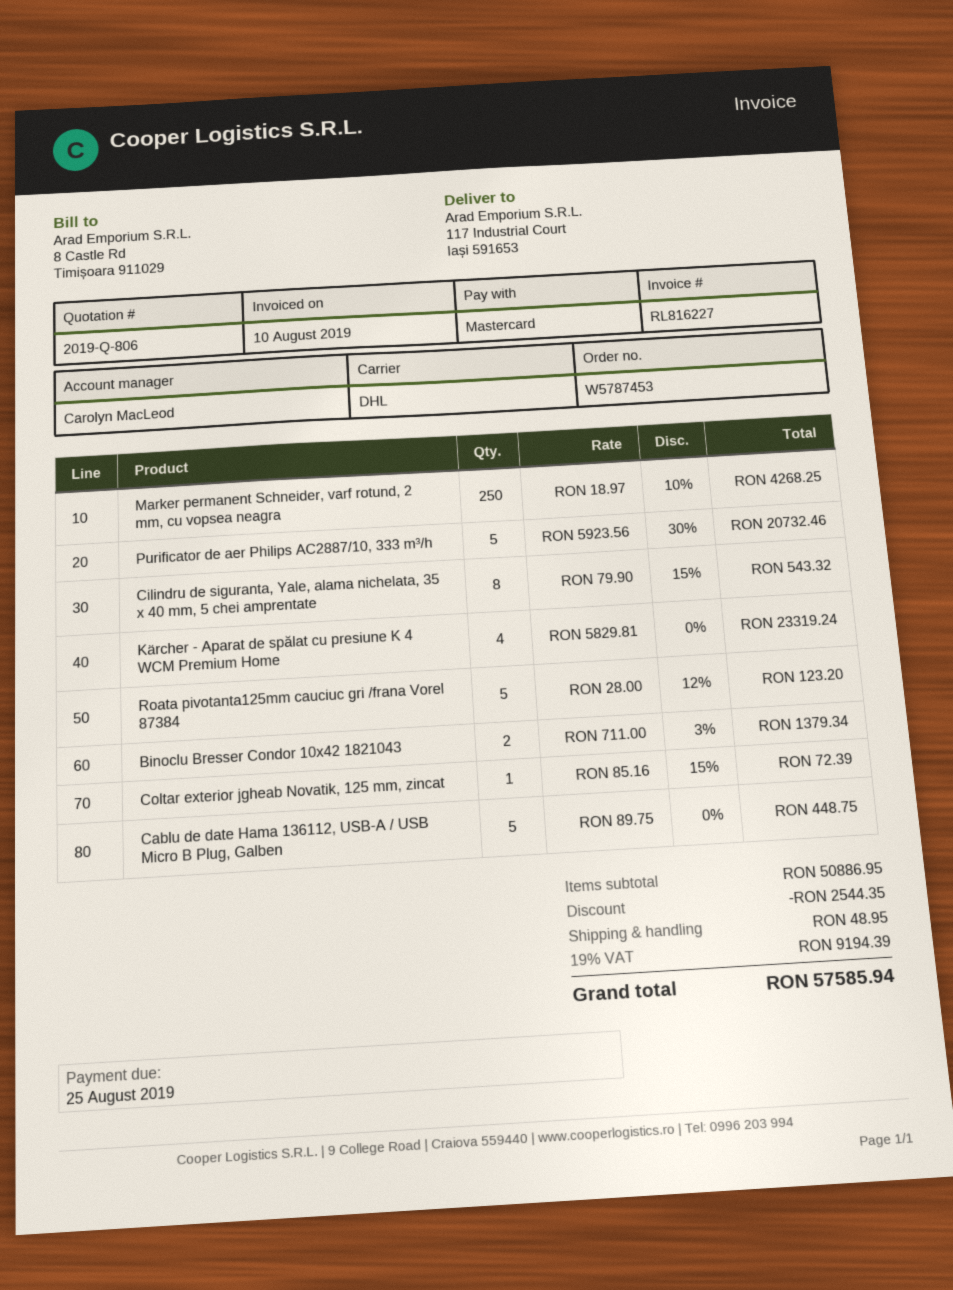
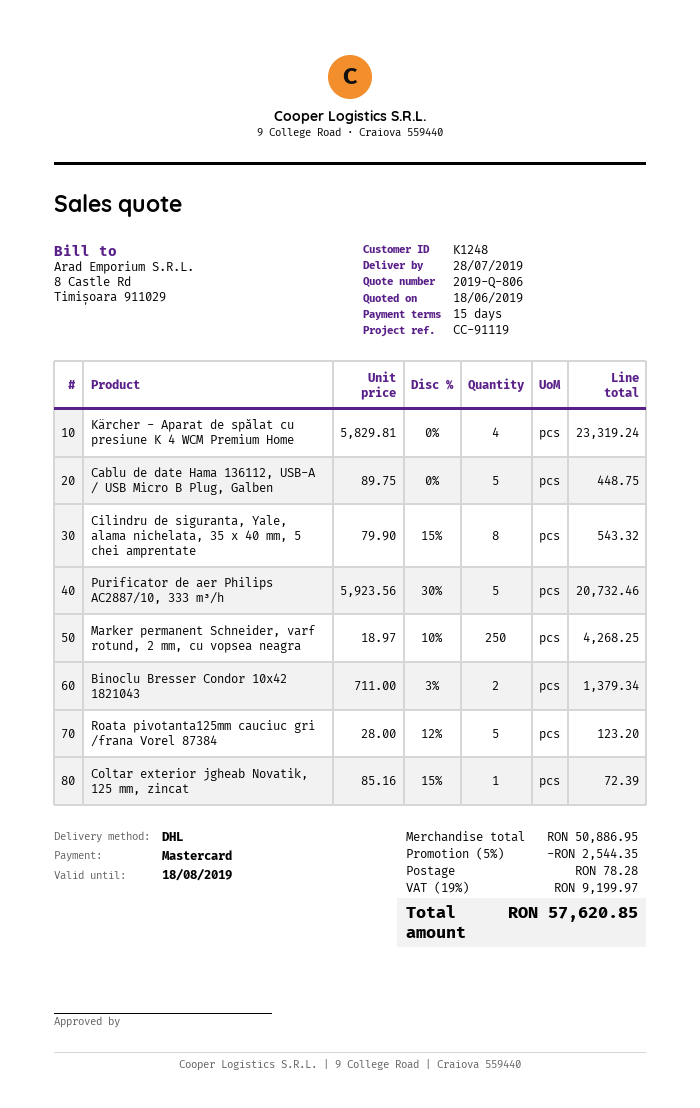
shipping: 48.95 -> 78.28
tax: 19% = 9194.39 -> 19% = 9199.97
total: 57585.94 -> 57620.85

